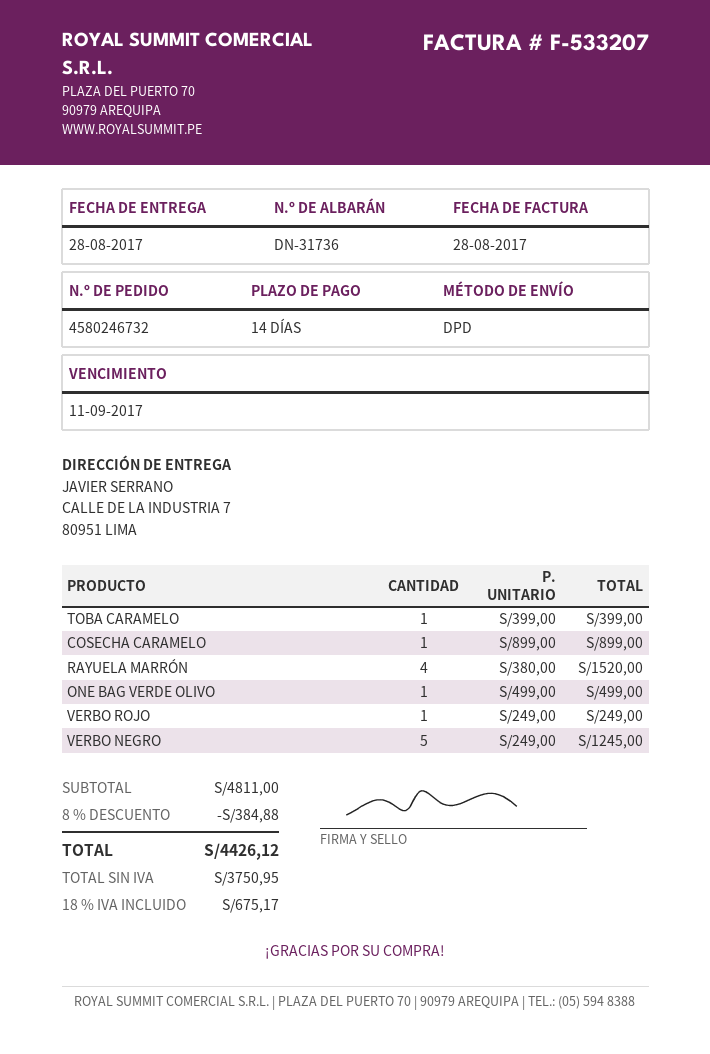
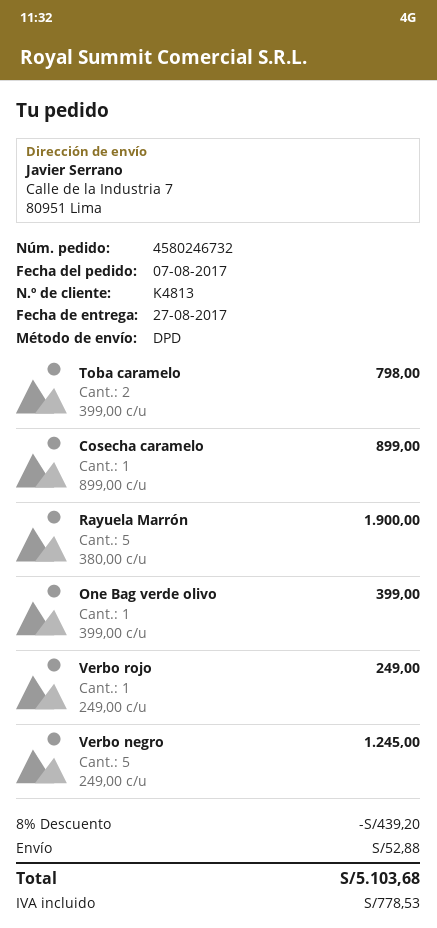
delivery date: 2017-08-28 -> 2017-08-27
TOBA CARAMELO: 1 x 399.00 = 399.00 -> 2 x 399.00 = 798.00
RAYUELA MARRÓN: 4 x 380.00 = 1520.00 -> 5 x 380.00 = 1900.00
ONE BAG VERDE OLIVO: 1 x 499.00 = 499.00 -> 1 x 399.00 = 399.00
discount: 8% = 384.88 -> 8% = 439.20
shipping: none -> 52.88
tax: 675.17 -> 778.53
total: 4426.12 -> 5103.68

